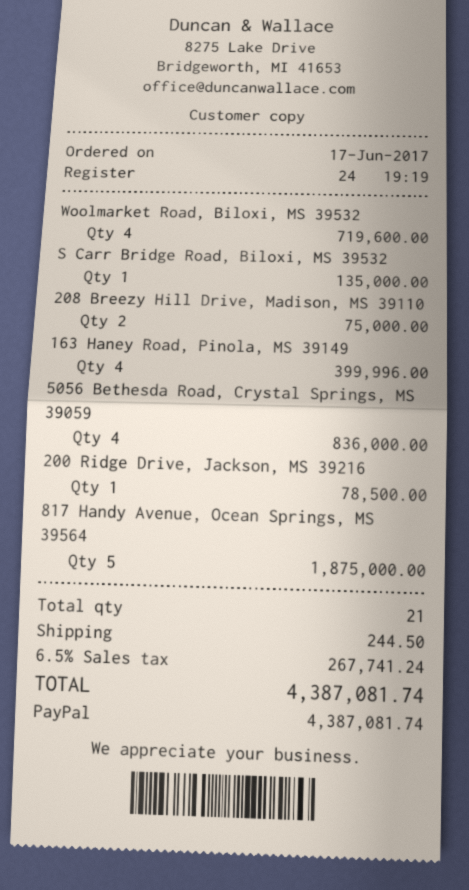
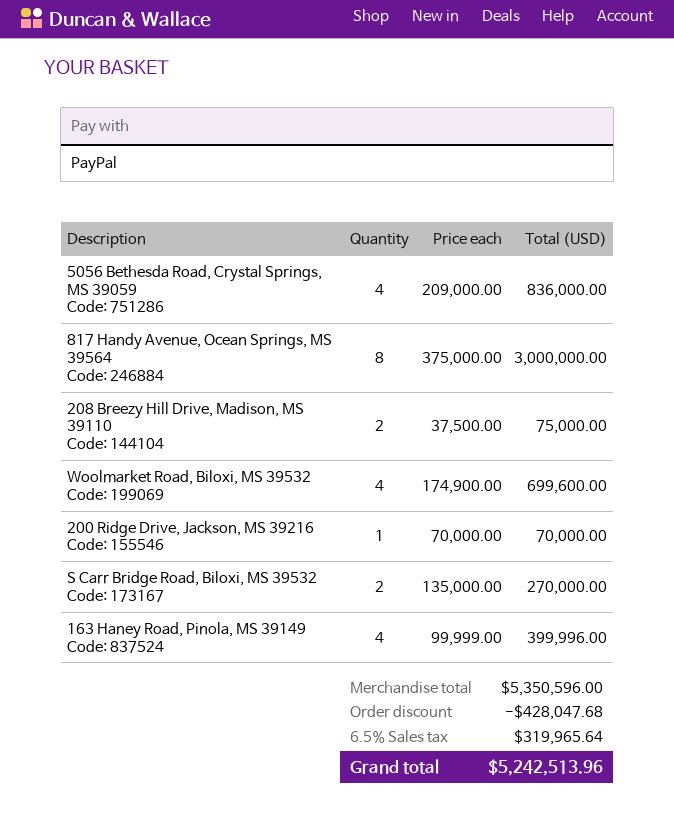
Woolmarket Road, Biloxi, MS 39532: 4 for 719600.00 -> 4 for 699600.00
S Carr Bridge Road, Biloxi, MS 39532: 1 for 135000.00 -> 2 for 270000.00
200 Ridge Drive, Jackson, MS 39216: 1 for 78500.00 -> 1 for 70000.00
817 Handy Avenue, Ocean Springs, MS 39564: 5 for 1875000.00 -> 8 for 3000000.00
discount: none -> 428047.68
shipping: 244.50 -> none
tax: 6.5% = 267741.24 -> 6.5% = 319965.64
total: 4387081.74 -> 5242513.96

